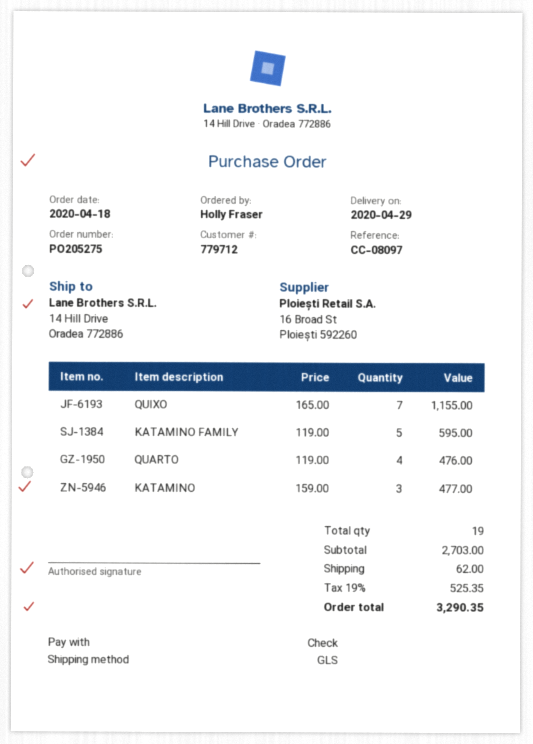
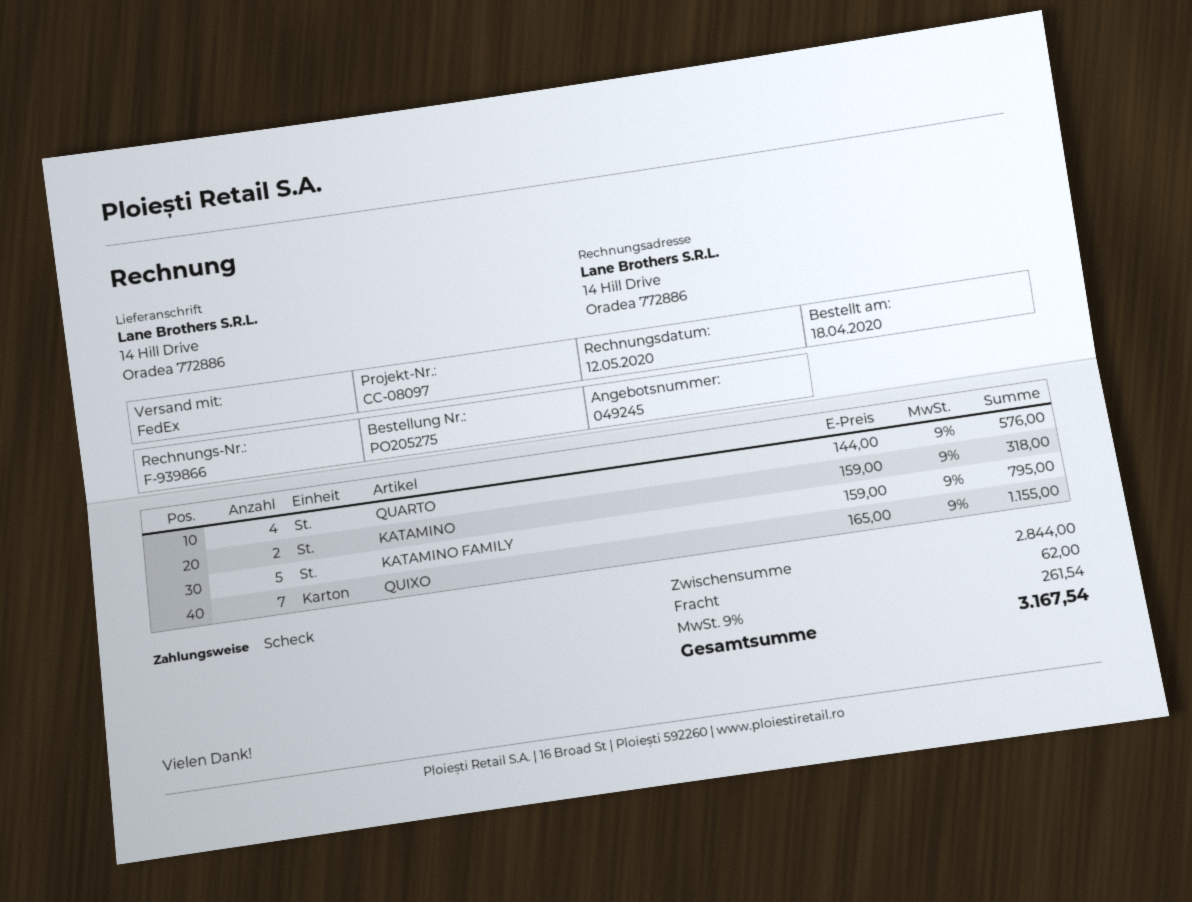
shipping method: GLS -> FedEx
KATAMINO FAMILY: 5 x 119.00 = 595.00 -> 5 x 159.00 = 795.00
QUARTO: 4 x 119.00 = 476.00 -> 4 x 144.00 = 576.00
KATAMINO: 3 x 159.00 = 477.00 -> 2 x 159.00 = 318.00
subtotal: 2703.00 -> 2844.00
tax: 19% = 525.35 -> 9% = 261.54
total: 3290.35 -> 3167.54

